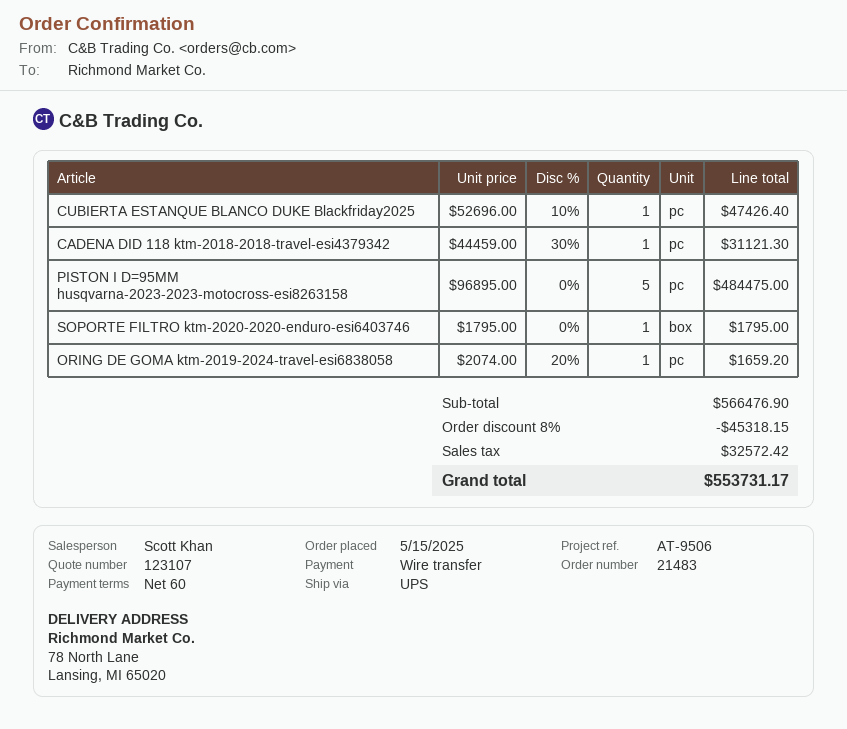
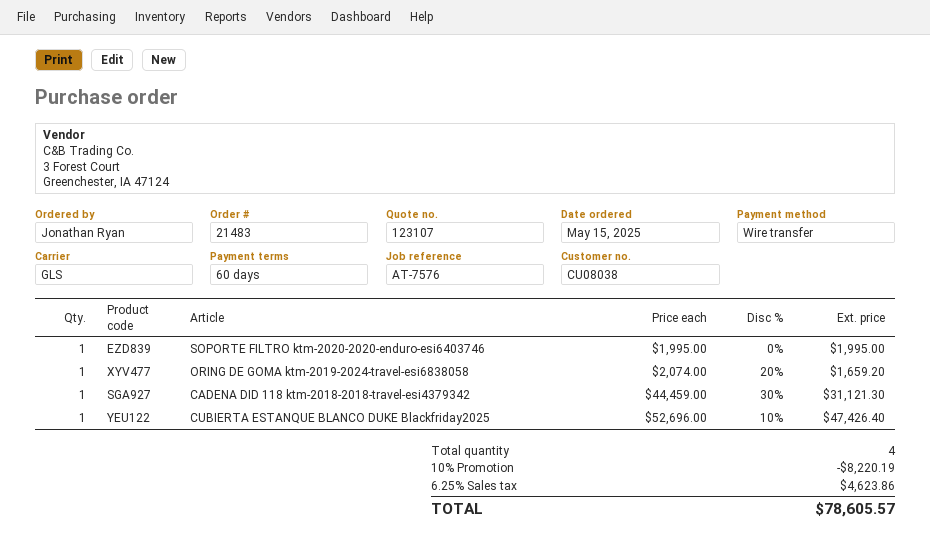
reference: AT-9506 -> AT-7576
shipping method: UPS -> GLS
PISTON I D=95MM husqvarna-2023-2023-motocross-esi8263158: 5 x 96895.00 = 484475.00 -> none
SOPORTE FILTRO ktm-2020-2020-enduro-esi6403746: 1 x 1795.00 = 1795.00 -> 1 x 1995.00 = 1995.00
discount: 8% = 45318.15 -> 10% = 8220.19
tax: 32572.42 -> 4623.86
total: 553731.17 -> 78605.57

